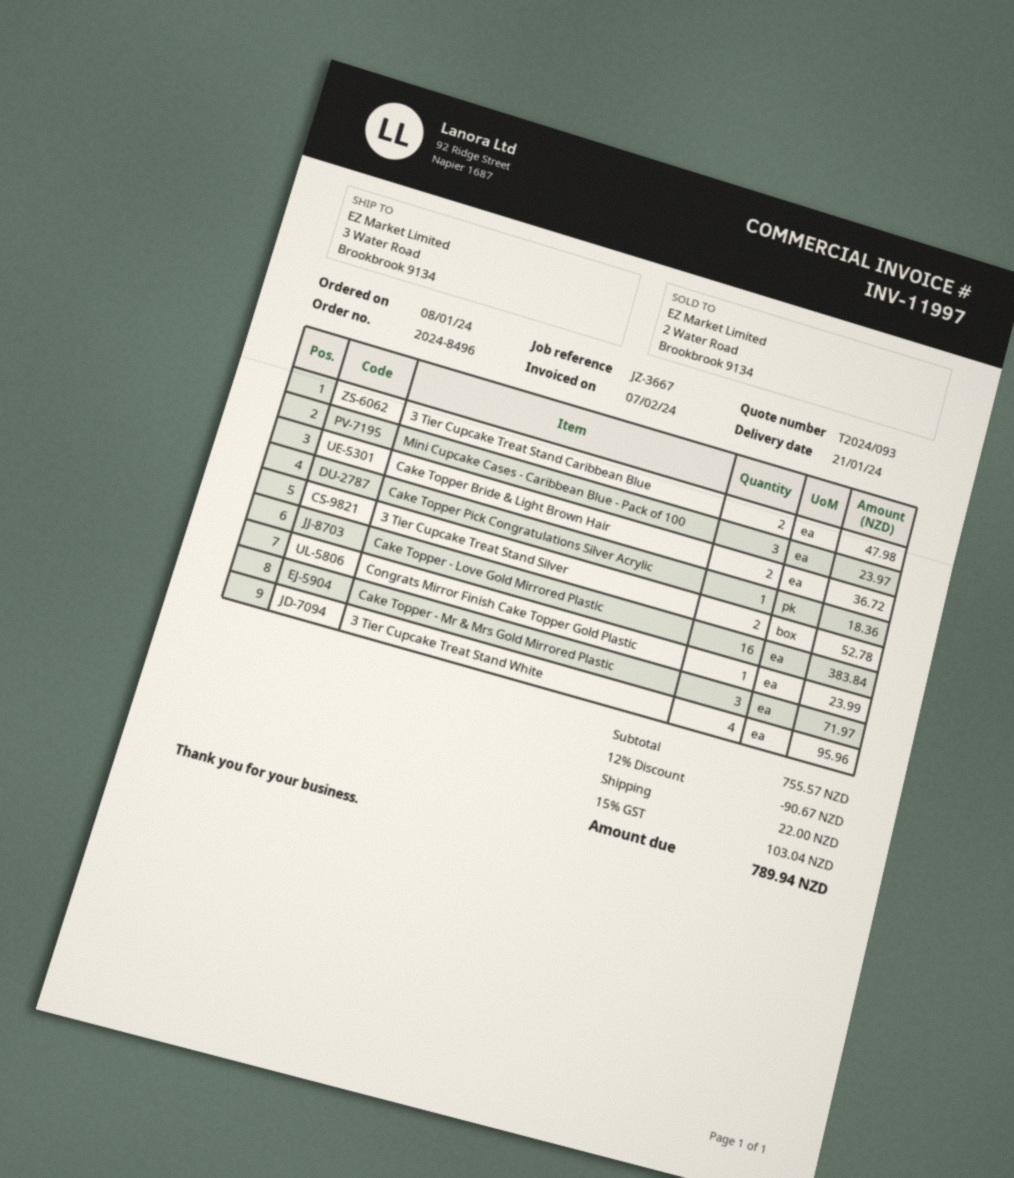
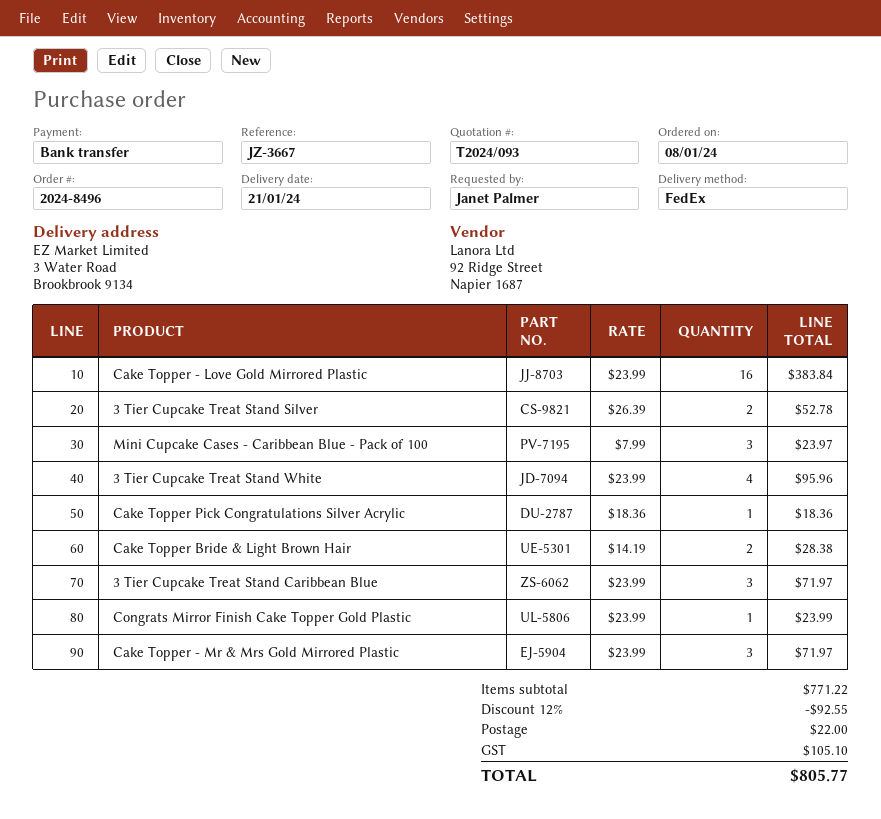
3 Tier Cupcake Treat Stand Caribbean Blue: 2 for 47.98 -> 3 for 71.97
Cake Topper Bride & Light Brown Hair: 2 for 36.72 -> 2 for 28.38
subtotal: 755.57 -> 771.22
discount: 12% = 90.67 -> 12% = 92.55
tax: 103.04 -> 105.10
total: 789.94 -> 805.77

